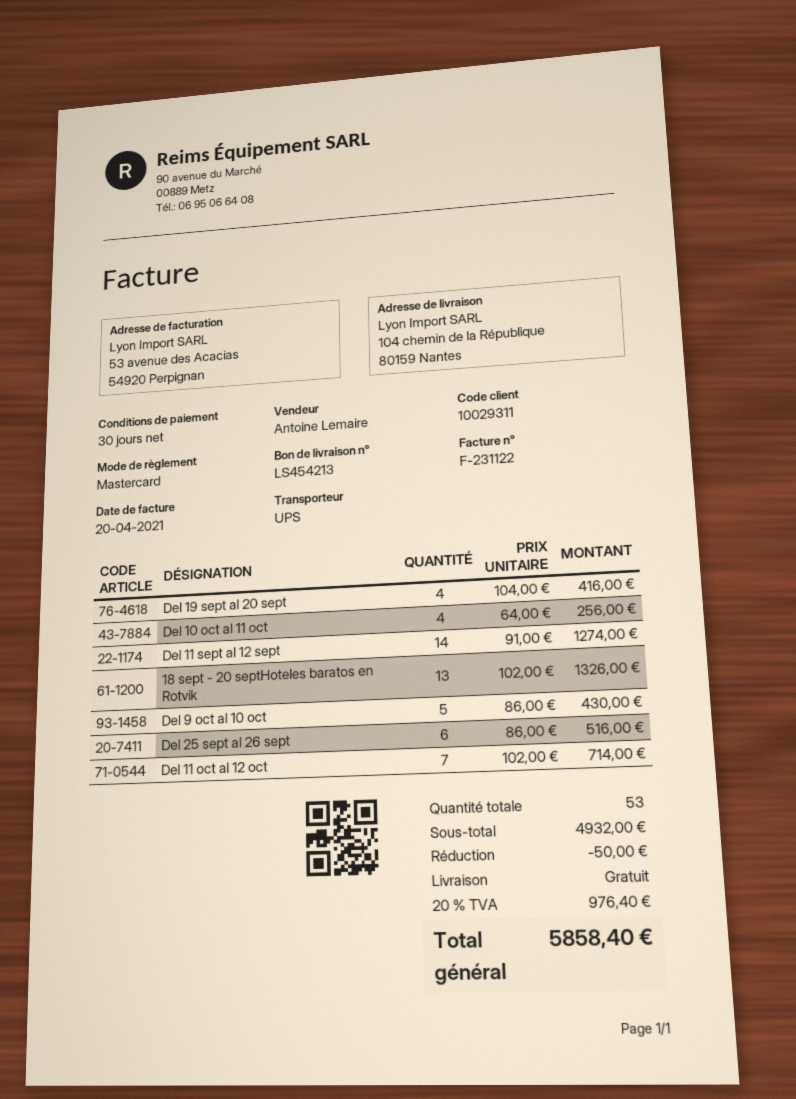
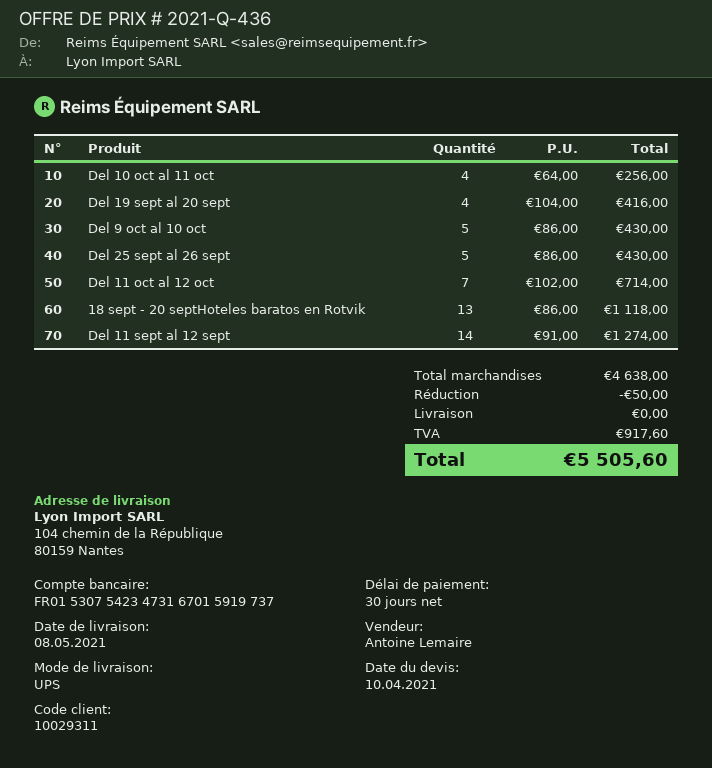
18 sept - 20 septHoteles baratos en Rotvik: 13 x 102.00 = 1326.00 -> 13 x 86.00 = 1118.00
Del 25 sept al 26 sept: 6 x 86.00 = 516.00 -> 5 x 86.00 = 430.00
subtotal: 4932.00 -> 4638.00
tax: 976.40 -> 917.60
total: 5858.40 -> 5505.60

